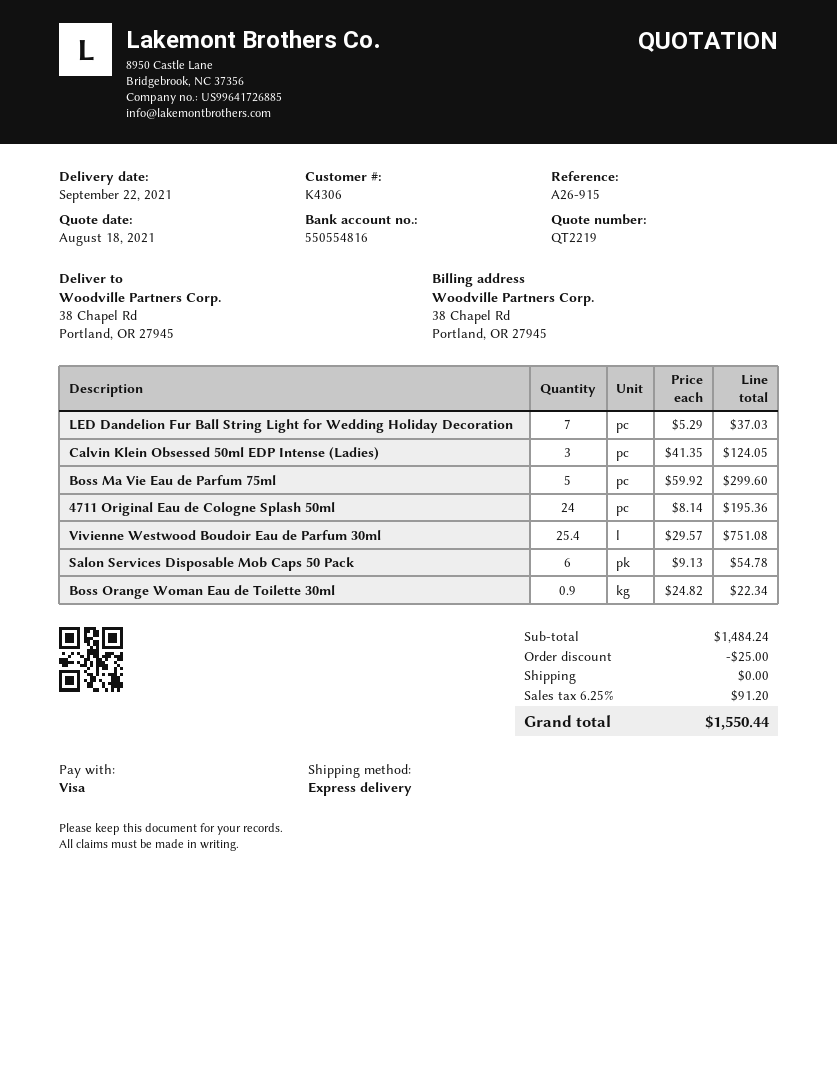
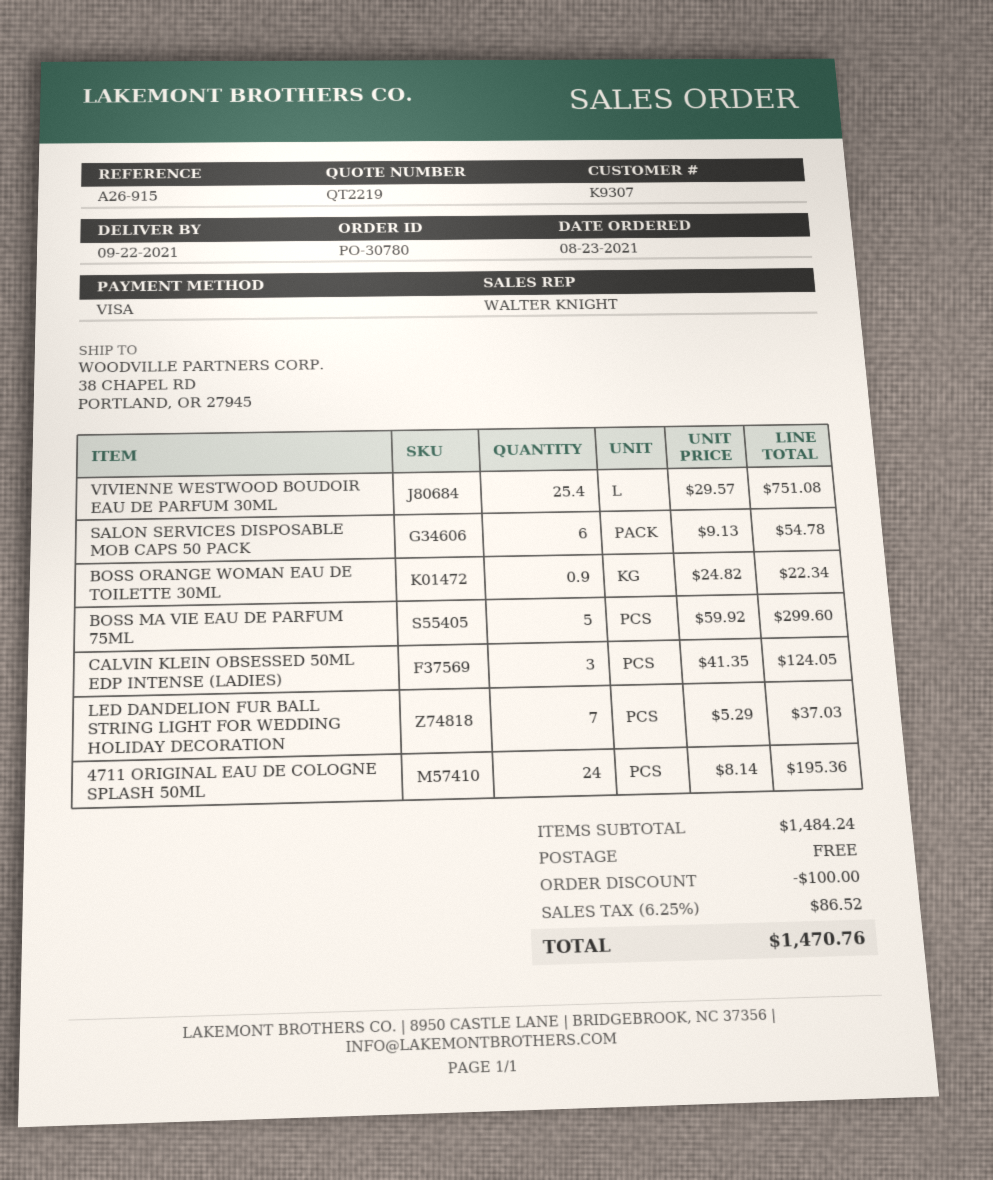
customer number: K4306 -> K9307
discount: 25.00 -> 100.00
tax: 6.25% = 91.20 -> 6.25% = 86.52
total: 1550.44 -> 1470.76

